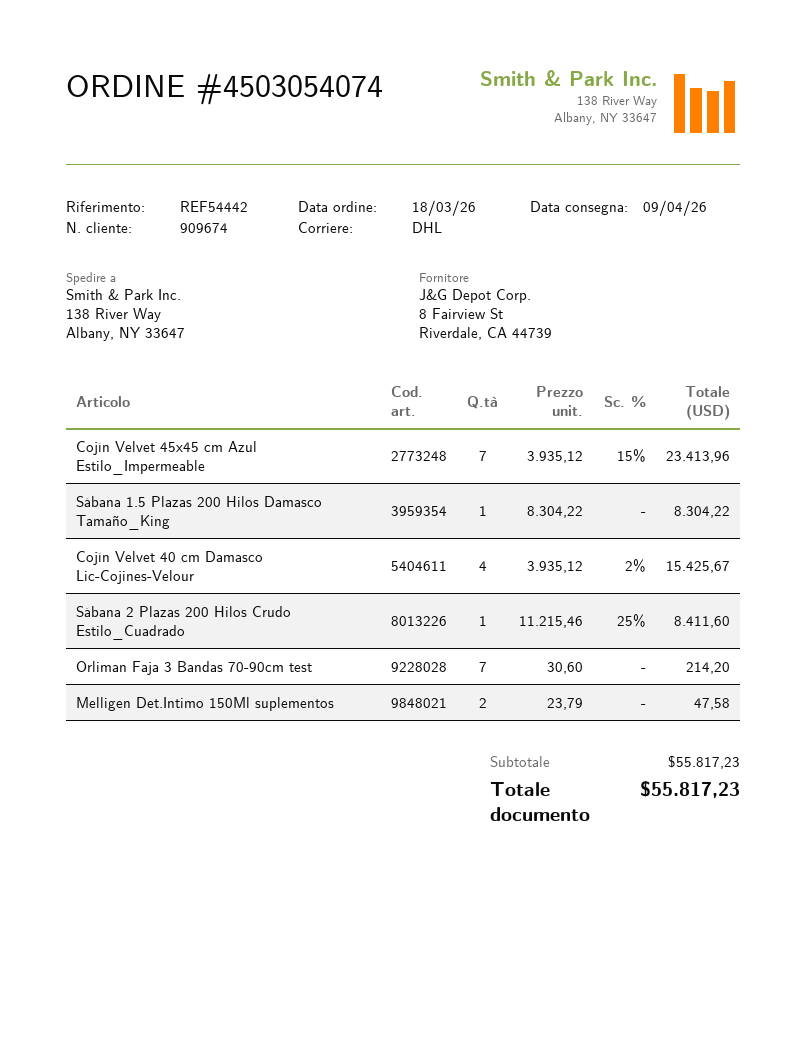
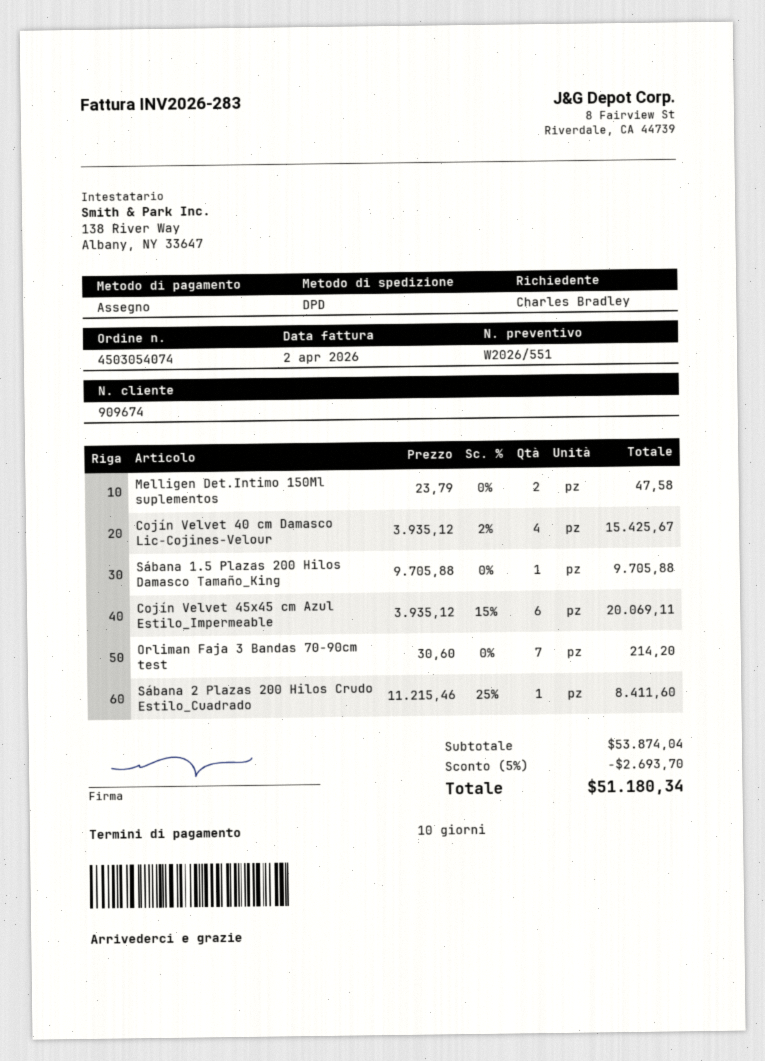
shipping method: DHL -> DPD
Cojín Velvet 45x45 cm Azul Estilo_Impermeable: 7 x 3935.12 - 15% = 23413.96 -> 6 x 3935.12 - 15% = 20069.11
Sábana 1.5 Plazas 200 Hilos Damasco Tamaño_King: 1 x 8304.22 = 8304.22 -> 1 x 9705.88 = 9705.88
subtotal: 55817.23 -> 53874.04
discount: none -> 5% = 2693.70
total: 55817.23 -> 51180.34

